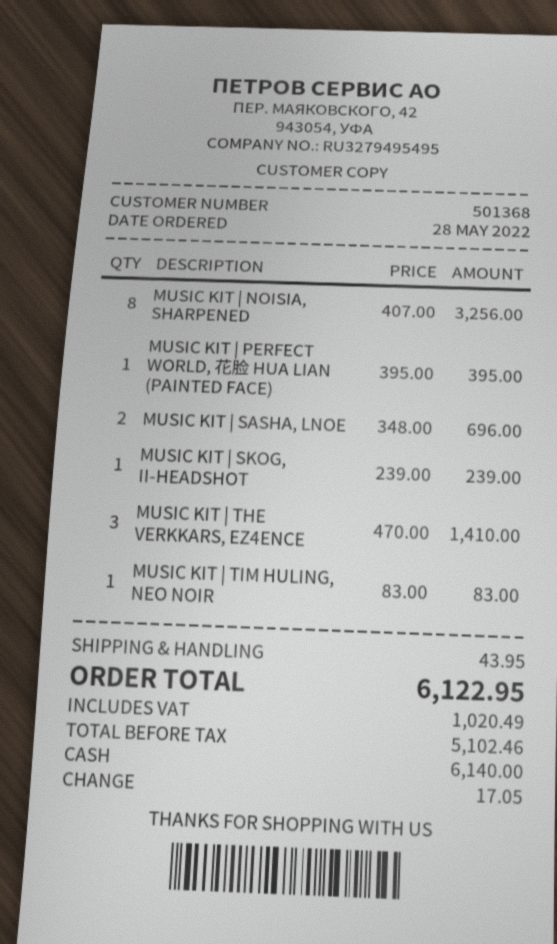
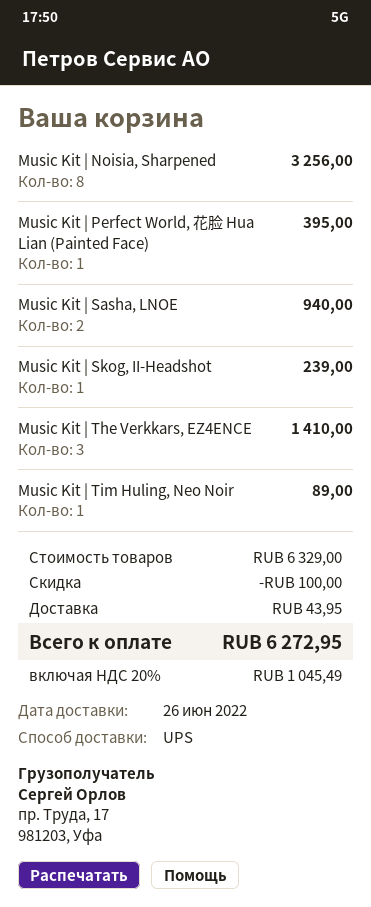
MUSIC KIT | SASHA, LNOE: 2 for 696.00 -> 2 for 940.00
MUSIC KIT | TIM HULING, NEO NOIR: 1 for 83.00 -> 1 for 89.00
discount: none -> 100.00
tax: 1020.49 -> 1045.49
total: 6122.95 -> 6272.95

